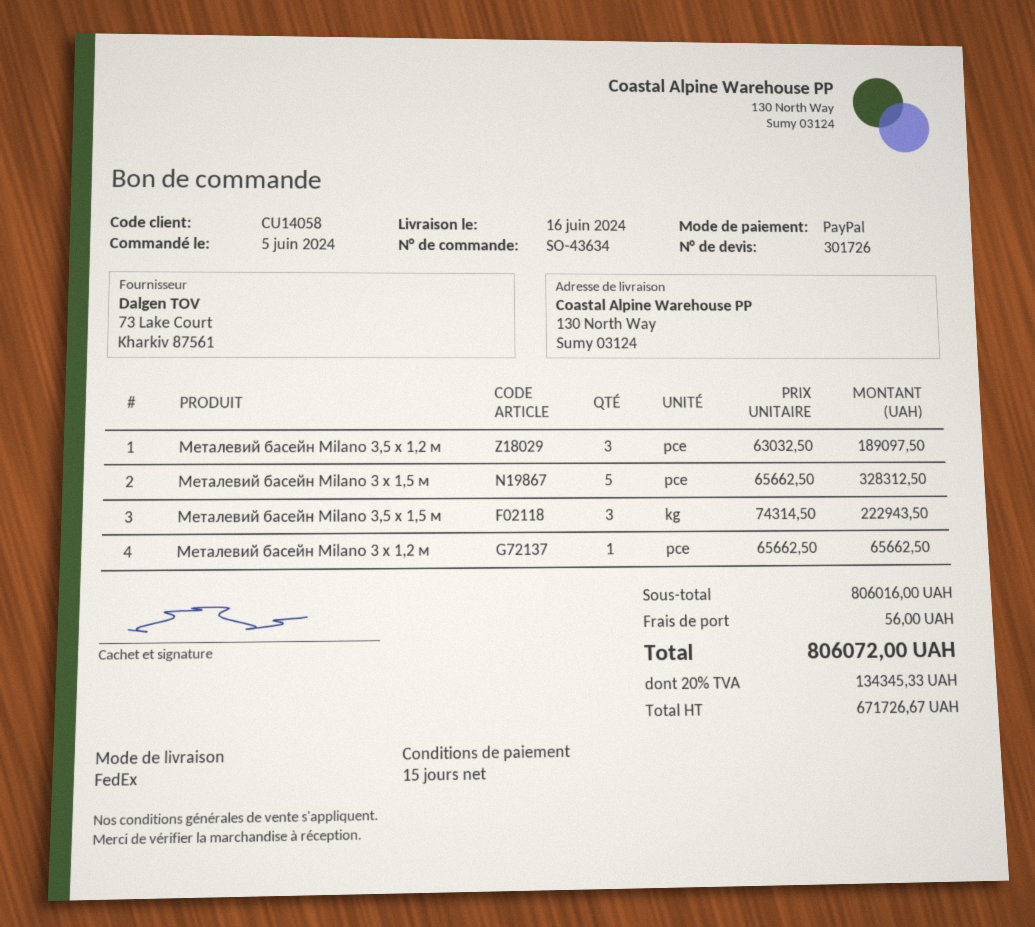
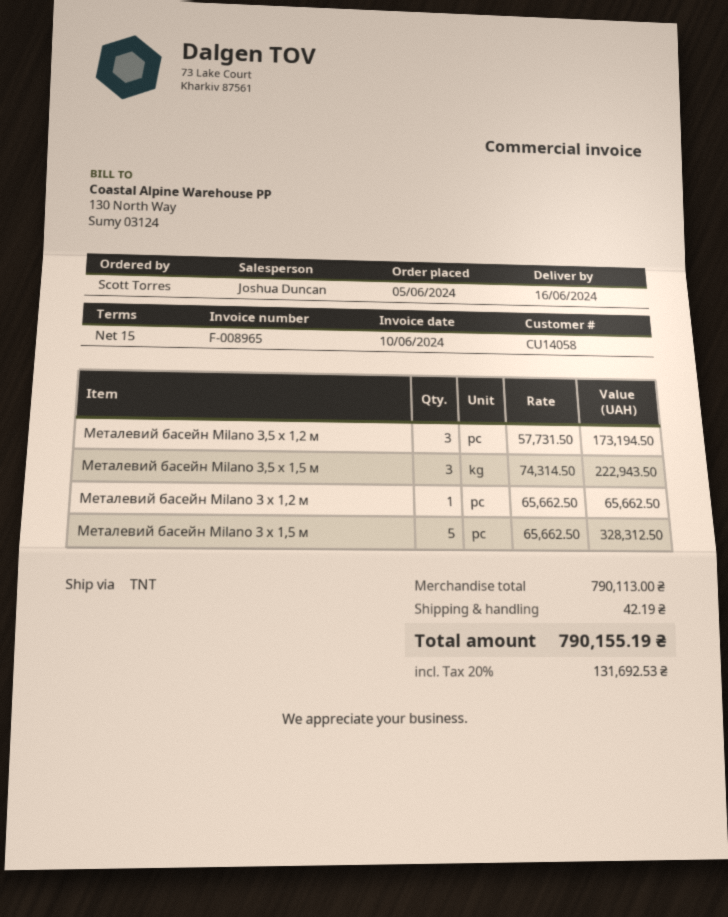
shipping method: FedEx -> TNT
Металевий басейн Milano 3,5 х 1,2 м: 3 x 63032.50 = 189097.50 -> 3 x 57731.50 = 173194.50
subtotal: 806016.00 -> 790113.00
shipping: 56.00 -> 42.19
tax: 20% = 134345.33 -> 20% = 131692.53
total: 806072.00 -> 790155.19

